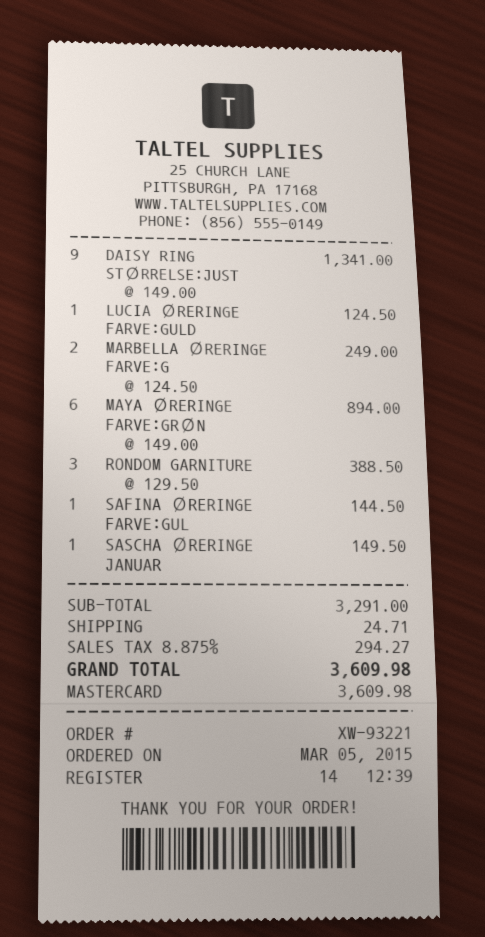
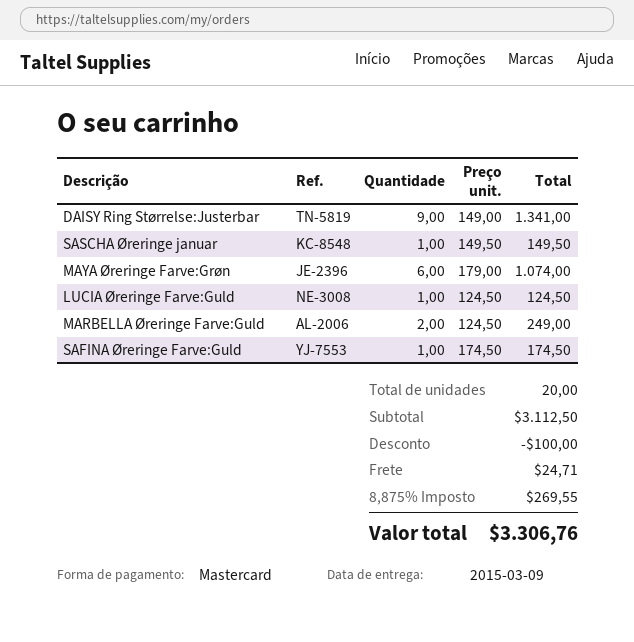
MAYA ØRERINGE FARVE:GRØN: 6 x 149.00 = 894.00 -> 6 x 179.00 = 1074.00
RONDOM GARNITURE: 3 x 129.50 = 388.50 -> none
SAFINA ØRERINGE FARVE:GUL: 1 x 144.50 = 144.50 -> 1 x 174.50 = 174.50
subtotal: 3291.00 -> 3112.50
discount: none -> 100.00
tax: 8.875% = 294.27 -> 8.875% = 269.55
total: 3609.98 -> 3306.76

